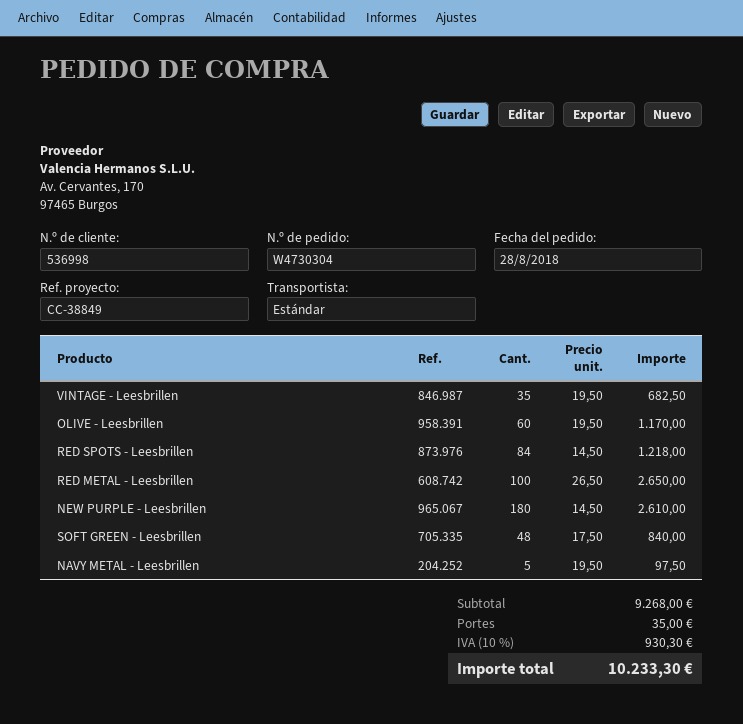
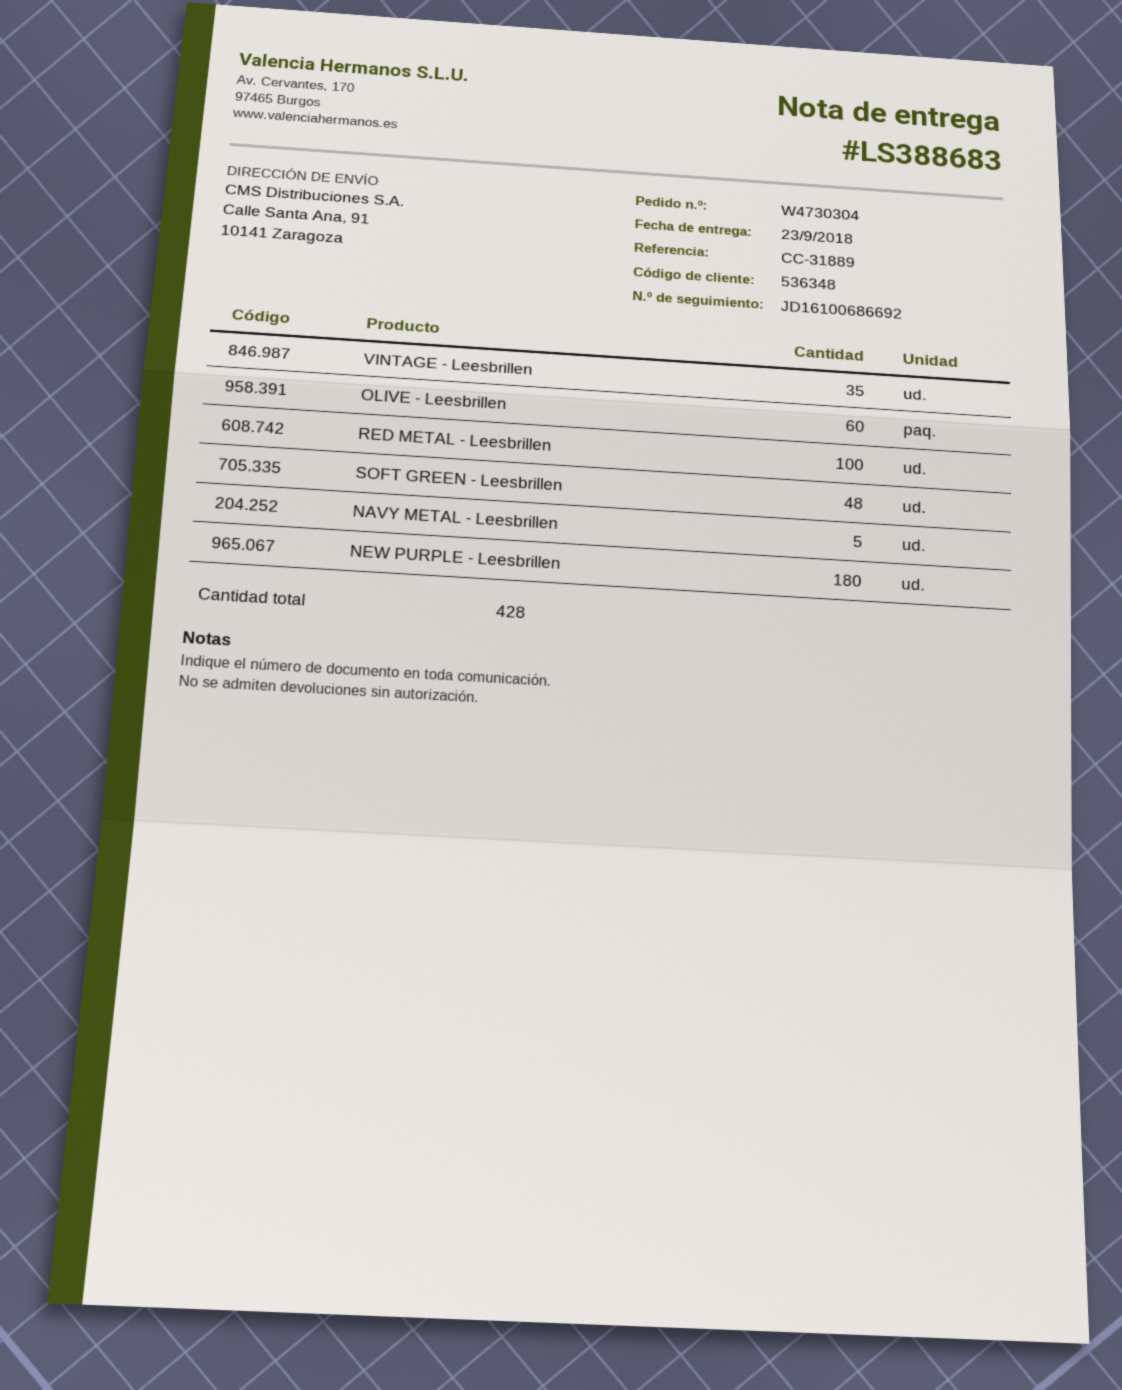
customer number: 536998 -> 536348
reference: CC-38849 -> CC-31889
RED SPOTS - Leesbrillen: 84 -> none

